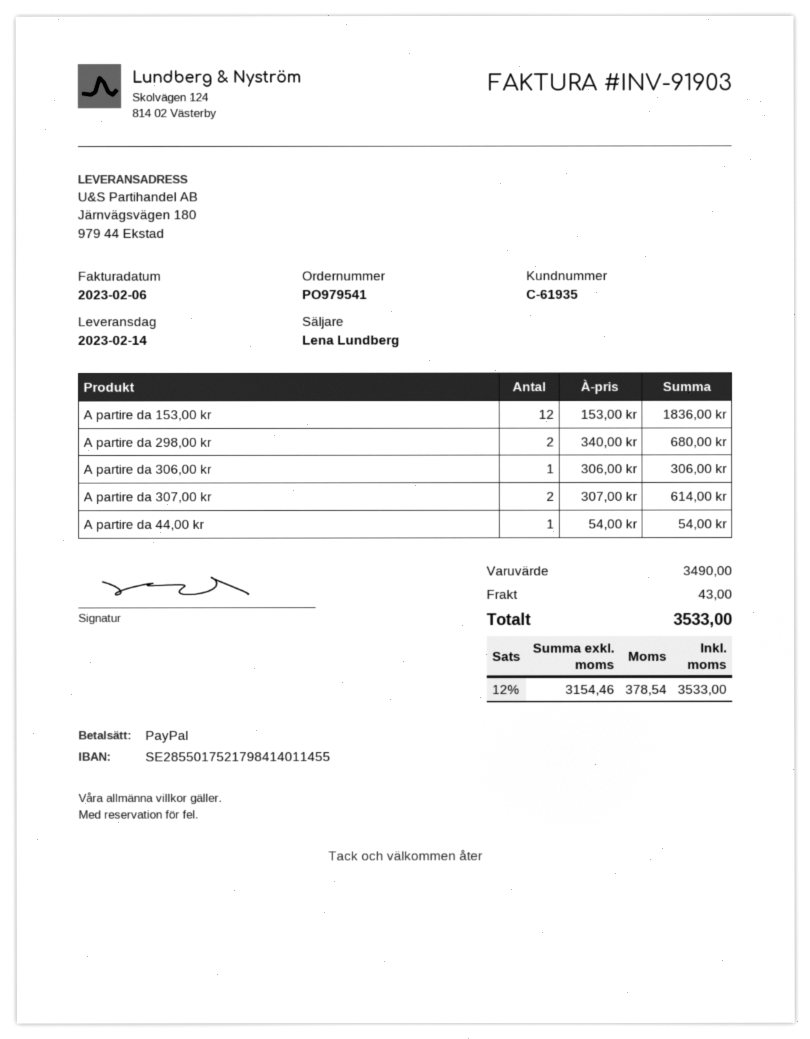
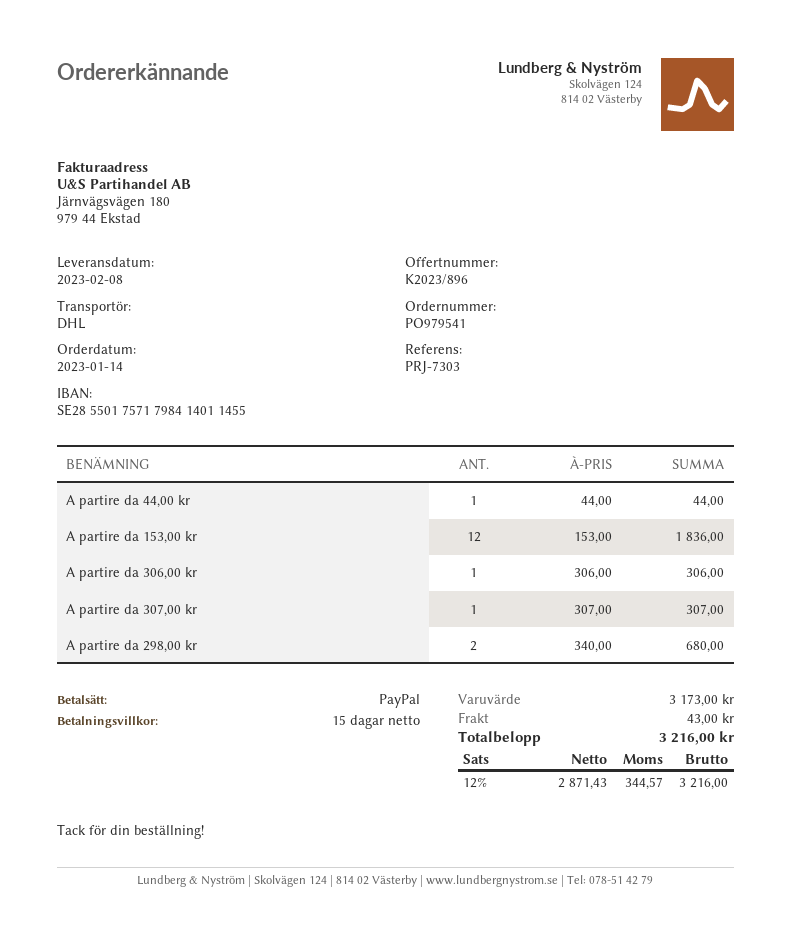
delivery date: 2023-02-14 -> 2023-02-08
bank account: SE2855017521798414011455 -> SE2855017571798414011455
A partire da 307,00 kr: 2 x 307.00 = 614.00 -> 1 x 307.00 = 307.00
A partire da 44,00 kr: 1 x 54.00 = 54.00 -> 1 x 44.00 = 44.00
subtotal: 3490.00 -> 3173.00
net: 3154.46 -> 2871.43
tax: 12% = 378.54 -> 12% = 344.57
total: 3533.00 -> 3216.00

